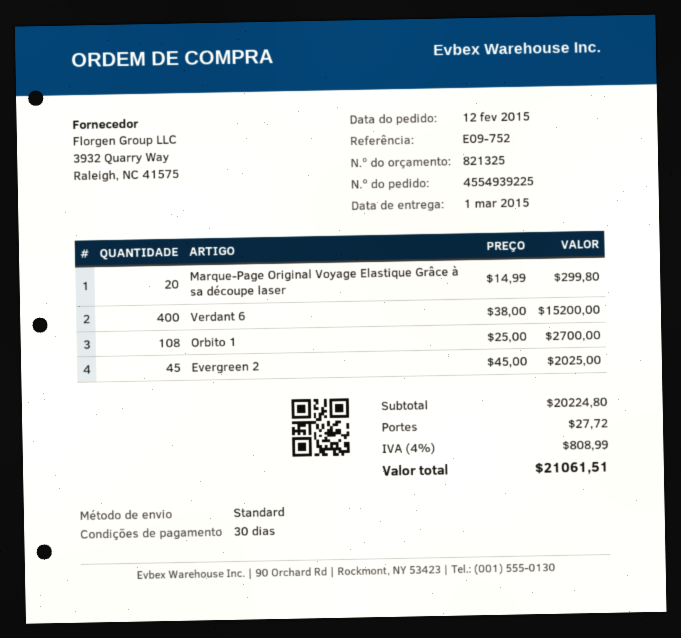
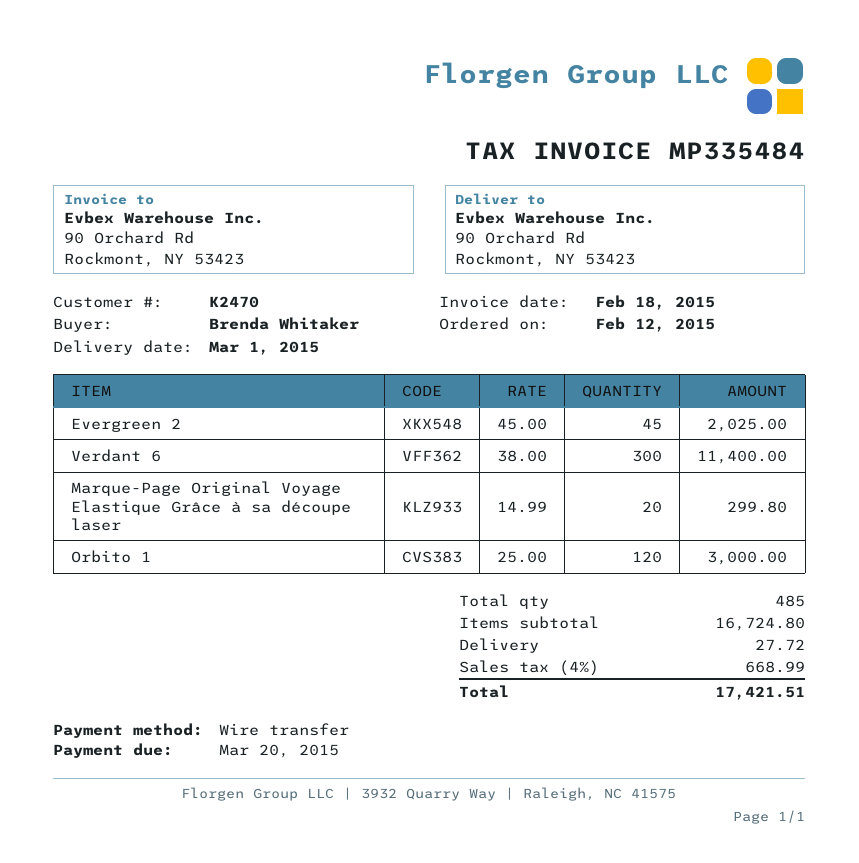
Verdant 6: 400 x 38.00 = 15200.00 -> 300 x 38.00 = 11400.00
Orbito 1: 108 x 25.00 = 2700.00 -> 120 x 25.00 = 3000.00
subtotal: 20224.80 -> 16724.80
tax: 4% = 808.99 -> 4% = 668.99
total: 21061.51 -> 17421.51

